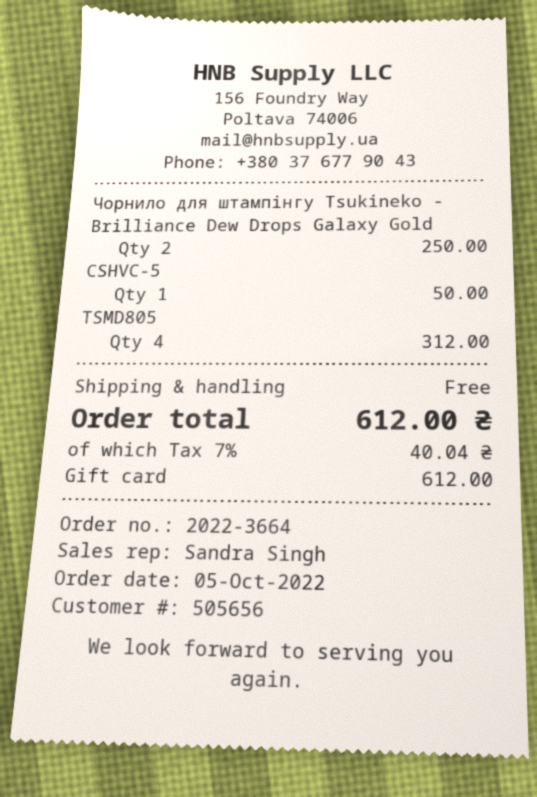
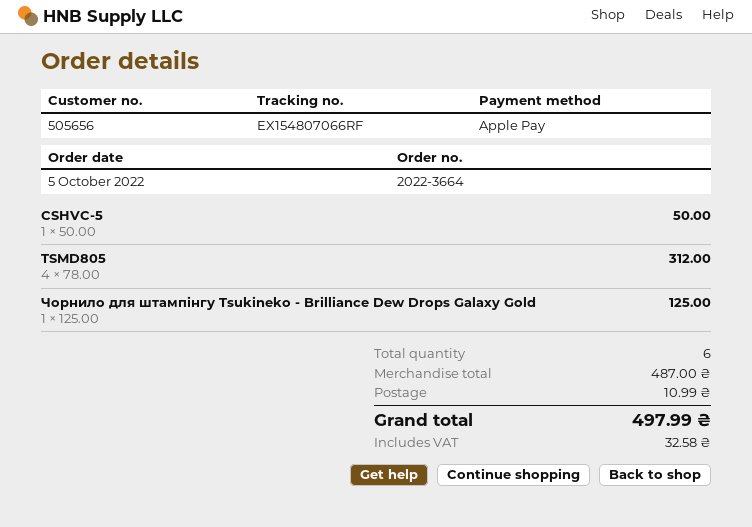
payment method: gift card -> Apple Pay
Чорнило для штампінгу Tsukineko - Brilliance Dew Drops Galaxy Gold: 2 for 250.00 -> 1 for 125.00
shipping: 0.00 -> 10.99
tax: 40.04 -> 32.58
total: 612.00 -> 497.99

